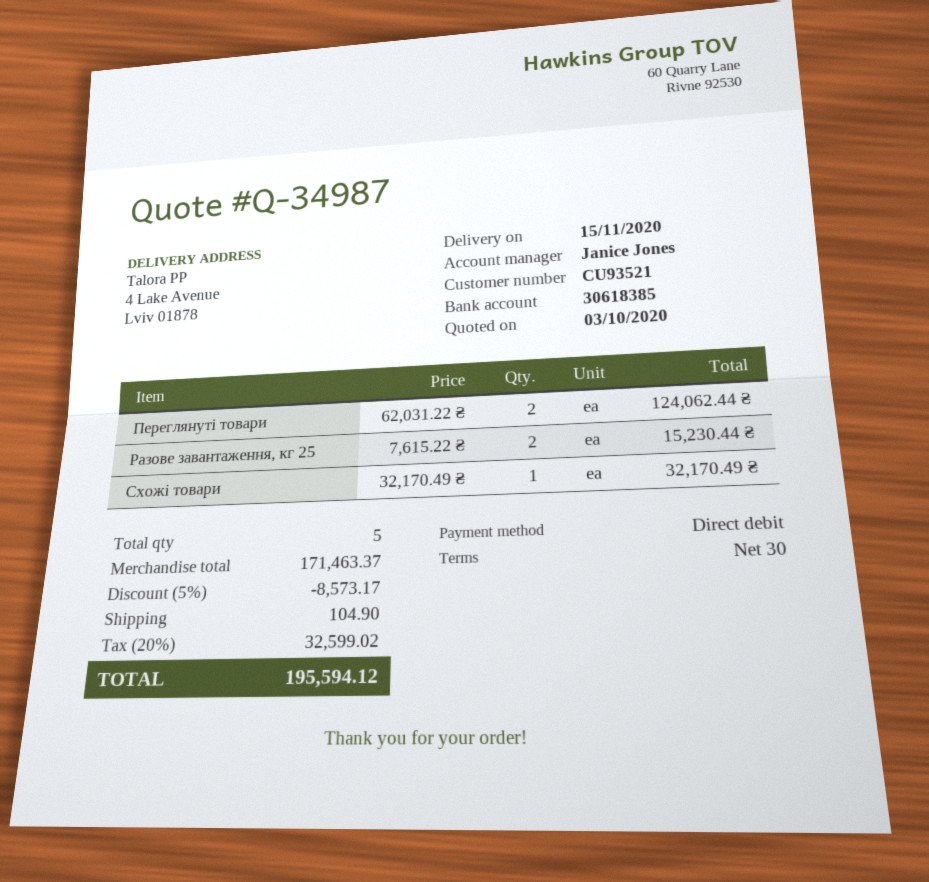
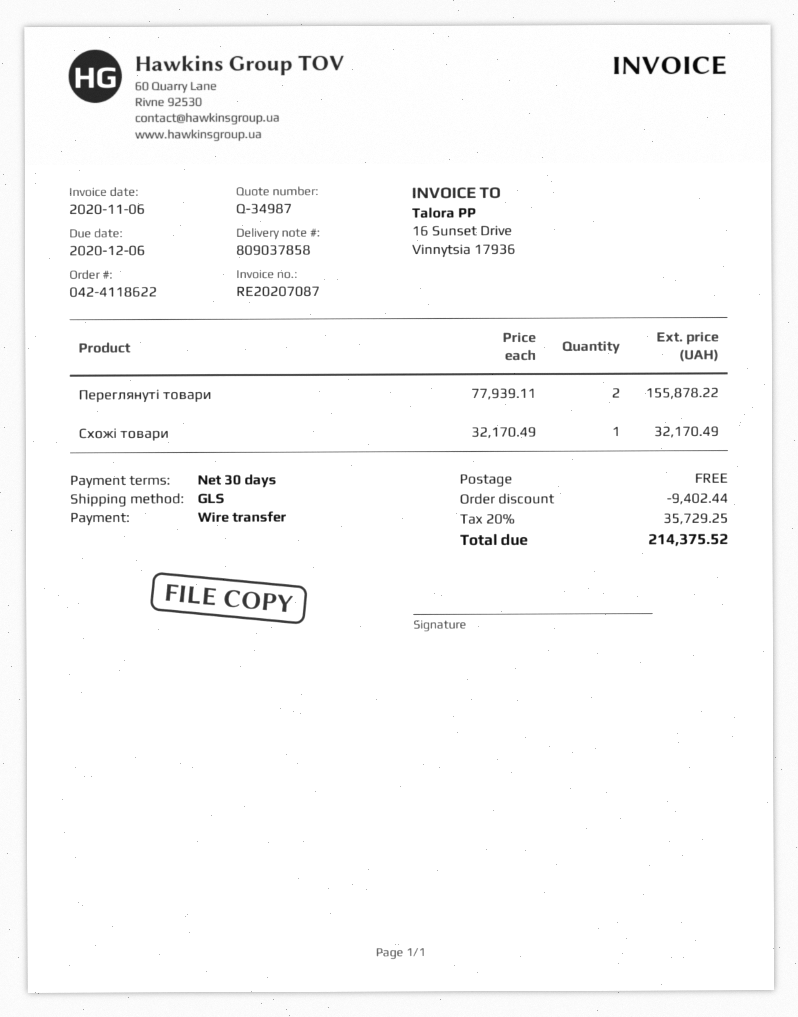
payment method: direct debit -> bank transfer
Переглянуті товари: 2 x 62031.22 = 124062.44 -> 2 x 77939.11 = 155878.22
Разове завантаження, кг 25: 2 x 7615.22 = 15230.44 -> none
discount: 8573.17 -> 9402.44
shipping: 104.90 -> 0.00
tax: 20% = 32599.02 -> 20% = 35729.25
total: 195594.12 -> 214375.52

